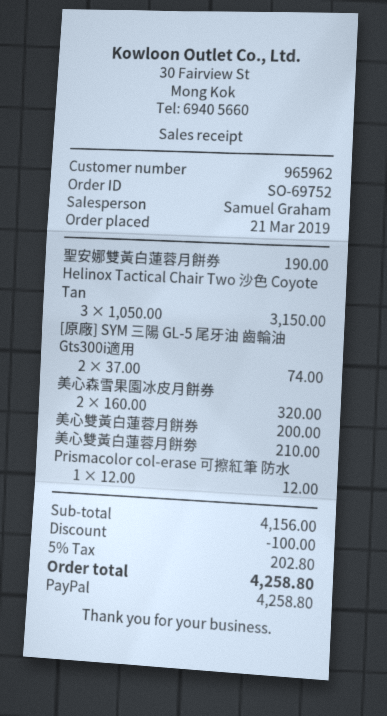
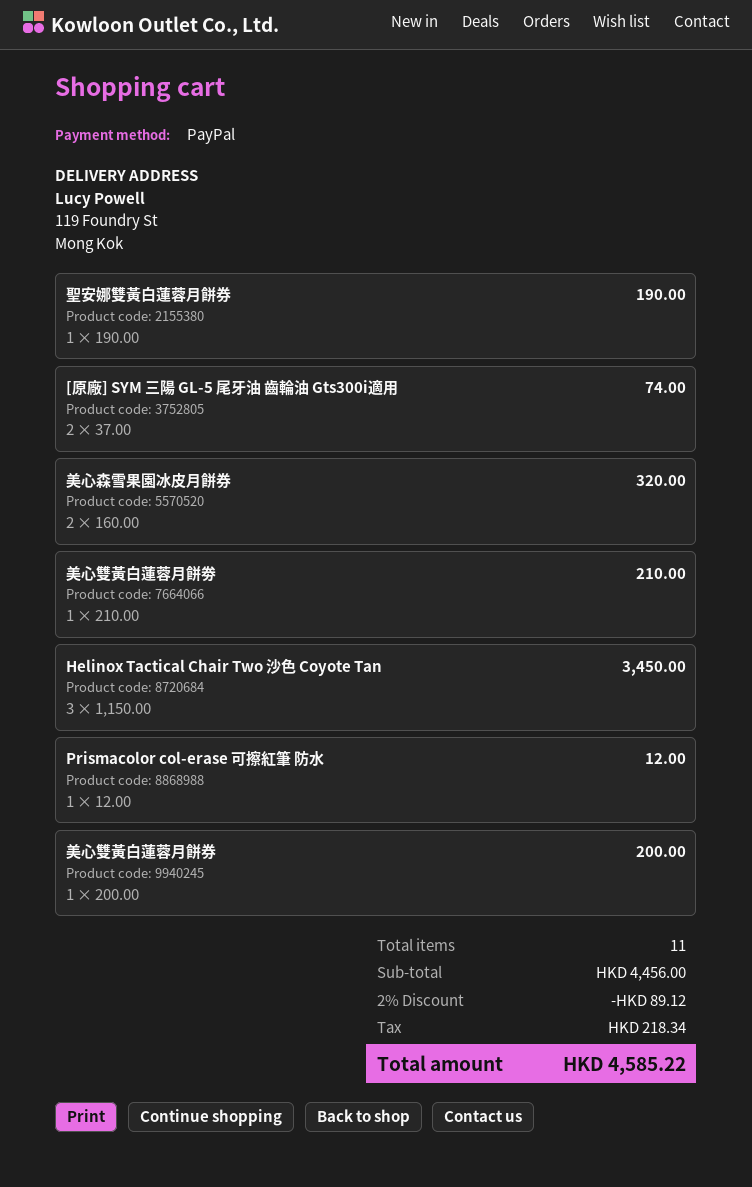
Helinox Tactical Chair Two 沙色 Coyote Tan: 3 x 1050.00 = 3150.00 -> 3 x 1150.00 = 3450.00
subtotal: 4156.00 -> 4456.00
discount: 100.00 -> 89.12
tax: 202.80 -> 218.34
total: 4258.80 -> 4585.22

